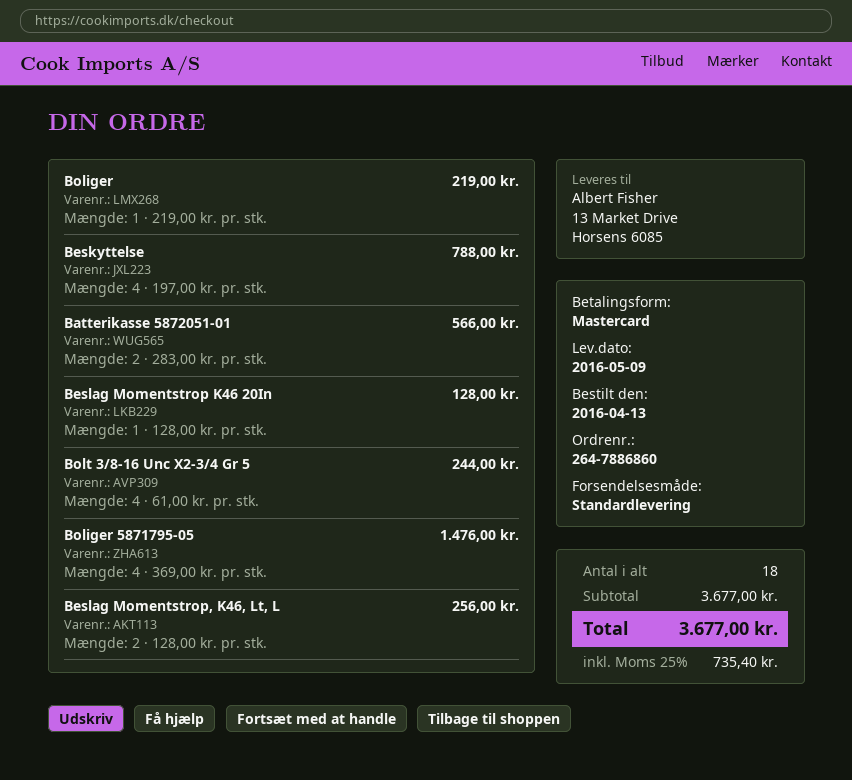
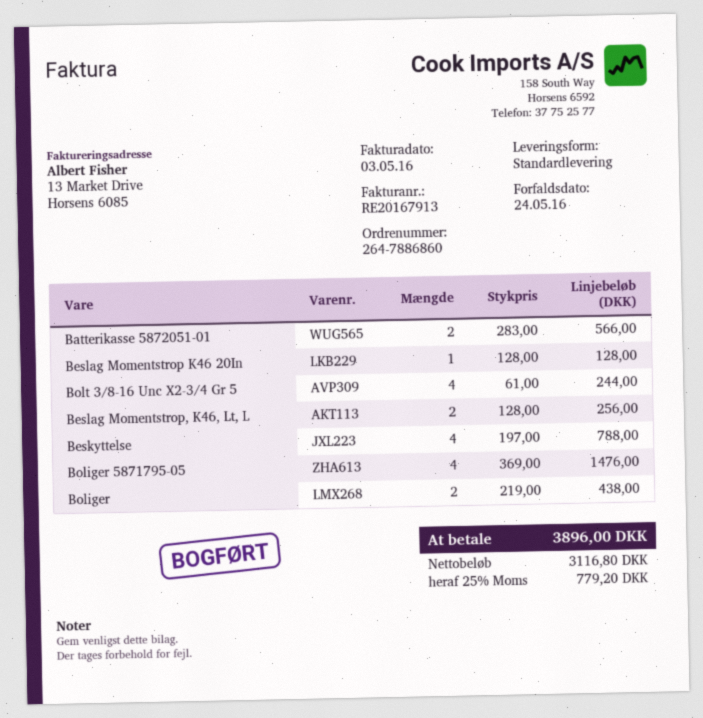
Boliger: 1 x 219.00 = 219.00 -> 2 x 219.00 = 438.00
tax: 25% = 735.40 -> 25% = 779.20
total: 3677.00 -> 3896.00

